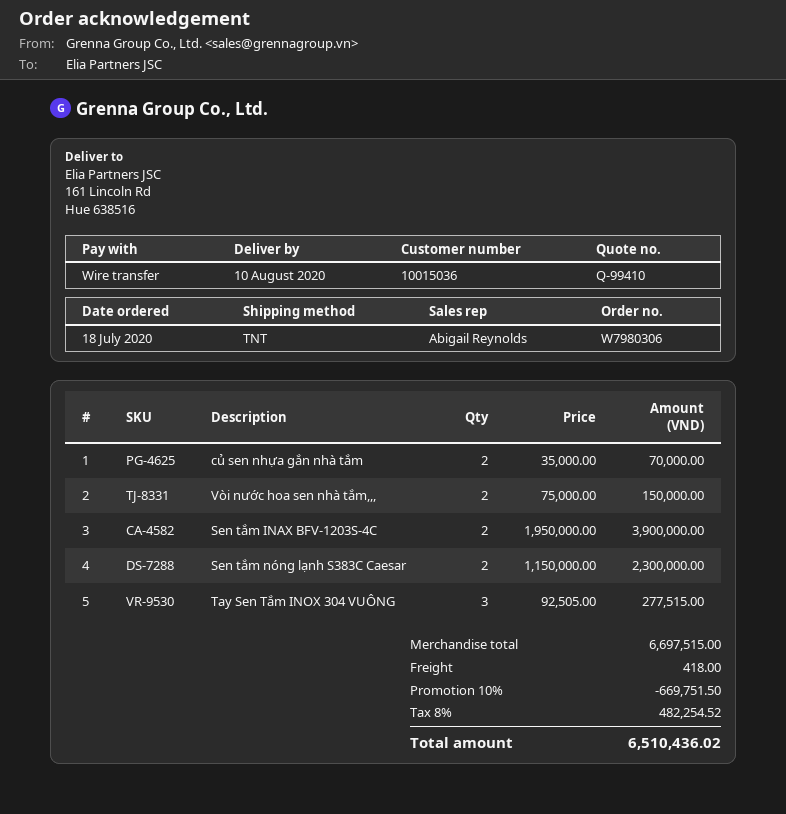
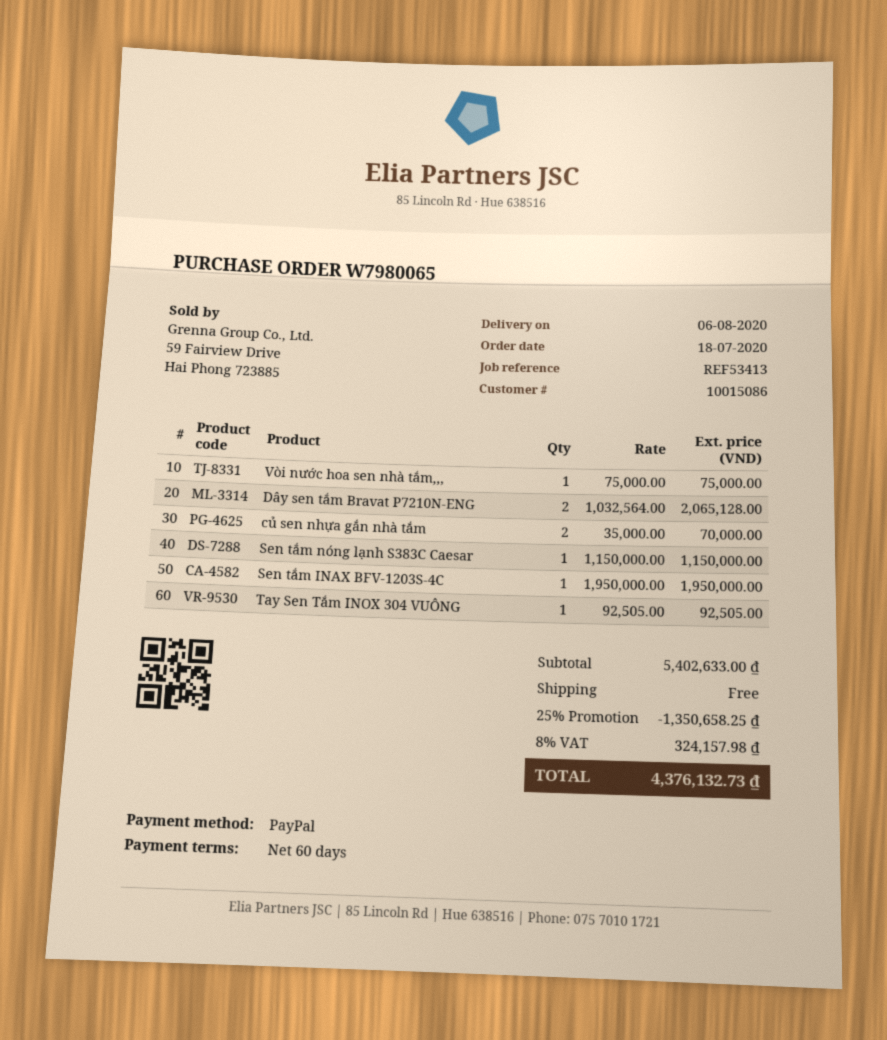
order number: W7980306 -> W7980065
delivery date: 2020-08-10 -> 2020-08-06
customer number: 10015036 -> 10015086
payment method: bank transfer -> PayPal
Vòi nước hoa sen nhà tắm,,,: 2 x 75000.00 = 150000.00 -> 1 x 75000.00 = 75000.00
Sen tắm INAX BFV-1203S-4C: 2 x 1950000.00 = 3900000.00 -> 1 x 1950000.00 = 1950000.00
Sen tắm nóng lạnh S383C Caesar: 2 x 1150000.00 = 2300000.00 -> 1 x 1150000.00 = 1150000.00
Tay Sen Tắm INOX 304 VUÔNG: 3 x 92505.00 = 277515.00 -> 1 x 92505.00 = 92505.00
Dây sen tắm Bravat P7210N-ENG: none -> 2 x 1032564.00 = 2065128.00
subtotal: 6697515.00 -> 5402633.00
discount: 10% = 669751.50 -> 25% = 1350658.25
shipping: 418.00 -> 0.00
tax: 8% = 482254.52 -> 8% = 324157.98
total: 6510436.02 -> 4376132.73

